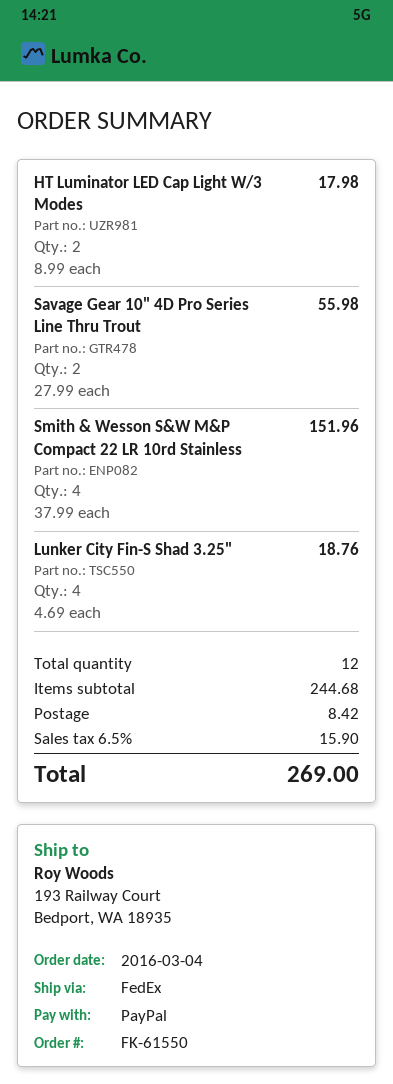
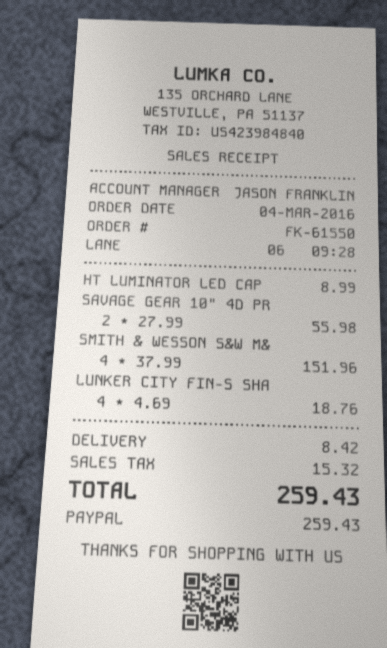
HT Luminator LED Cap Light W/3 Modes: 2 x 8.99 = 17.98 -> 1 x 8.99 = 8.99
tax: 15.90 -> 15.32
total: 269.00 -> 259.43

